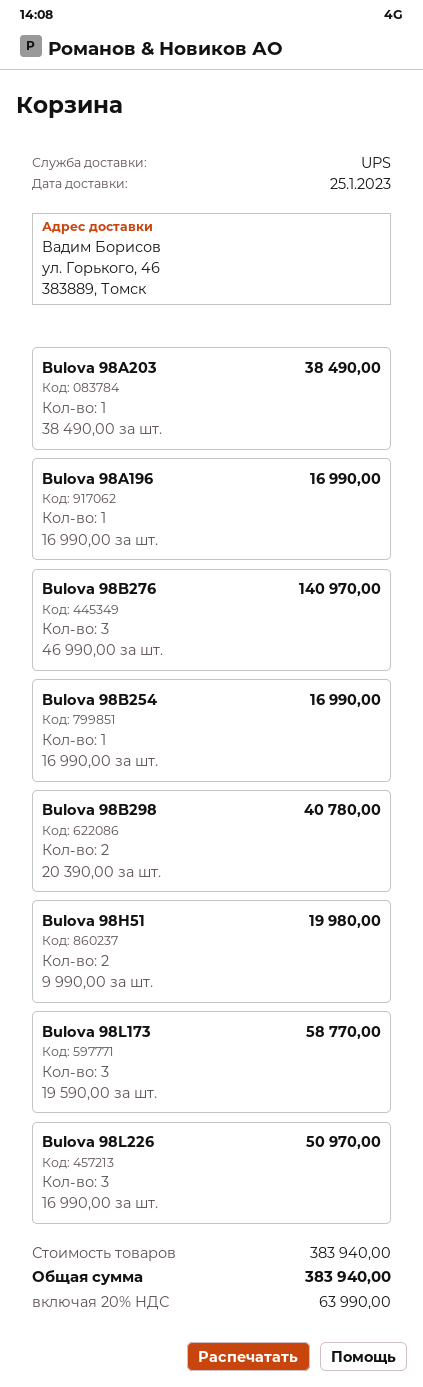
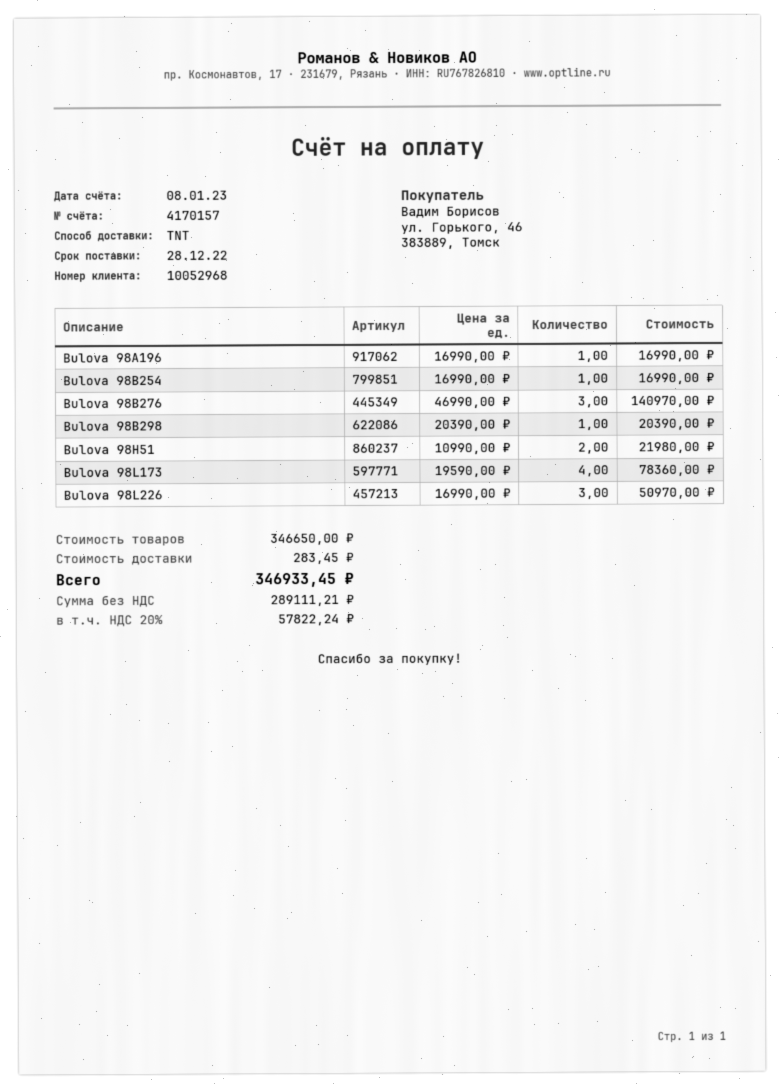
delivery date: 2023-01-25 -> 2022-12-28
shipping method: UPS -> TNT
Bulova 98A203: 1 x 38490.00 = 38490.00 -> none
Bulova 98B298: 2 x 20390.00 = 40780.00 -> 1 x 20390.00 = 20390.00
Bulova 98H51: 2 x 9990.00 = 19980.00 -> 2 x 10990.00 = 21980.00
Bulova 98L173: 3 x 19590.00 = 58770.00 -> 4 x 19590.00 = 78360.00
subtotal: 383940.00 -> 346650.00
shipping: none -> 283.45
tax: 20% = 63990.00 -> 20% = 57822.24
total: 383940.00 -> 346933.45

